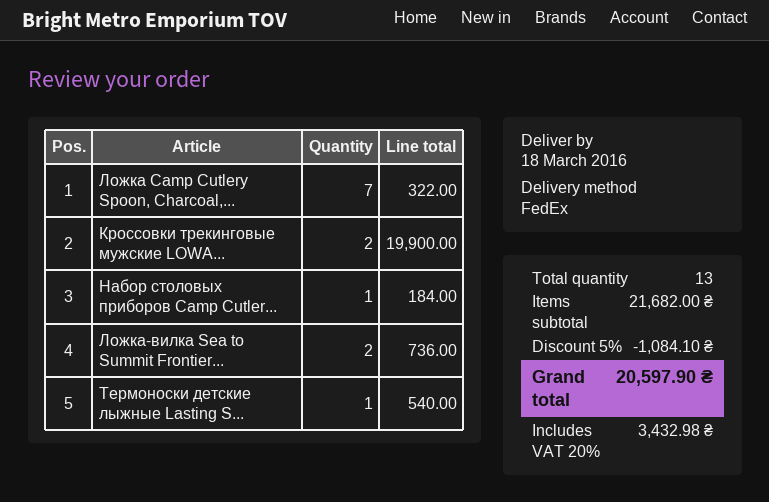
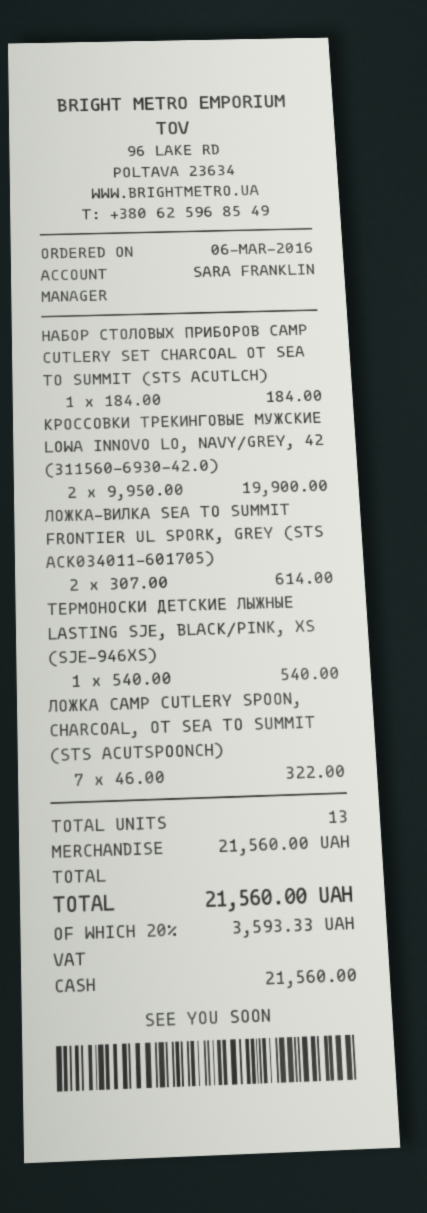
Ложка-вилка Sea to Summit Frontier...: 2 for 736.00 -> 2 for 614.00
subtotal: 21682.00 -> 21560.00
discount: 5% = 1084.10 -> none
tax: 20% = 3432.98 -> 20% = 3593.33
total: 20597.90 -> 21560.00

